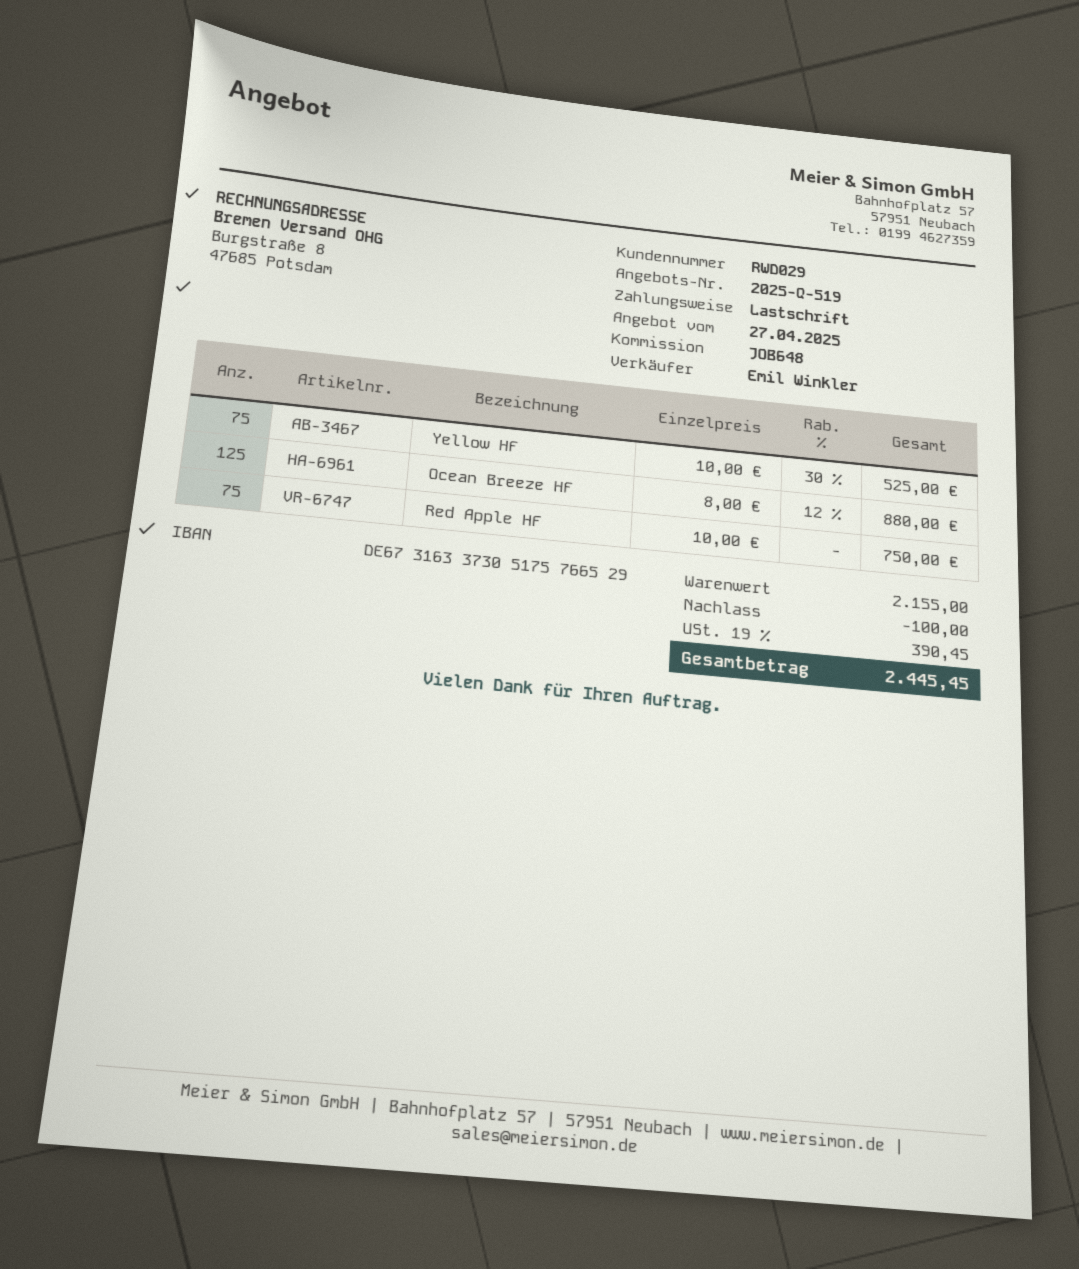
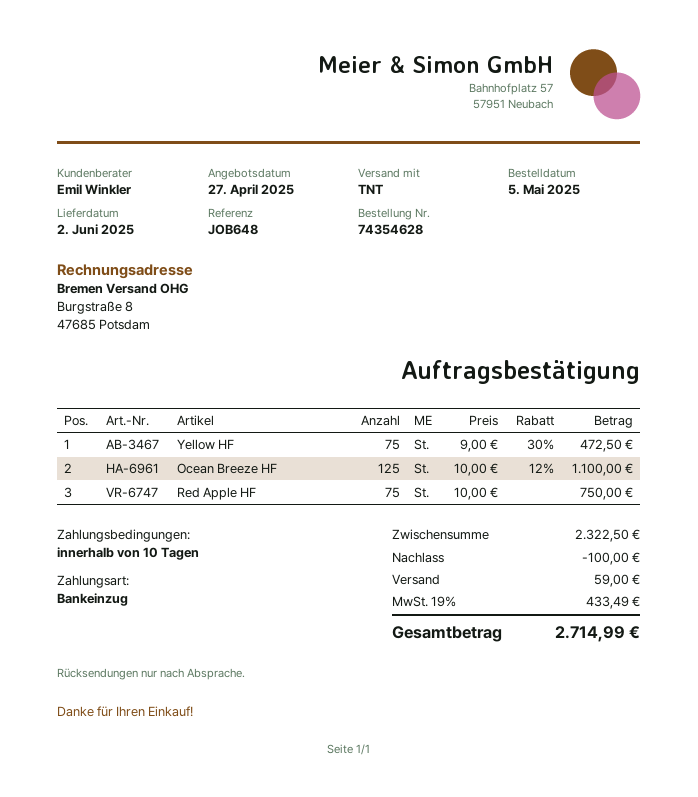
Yellow HF: 75 x 10.00 - 30% = 525.00 -> 75 x 9.00 - 30% = 472.50
Ocean Breeze HF: 125 x 8.00 - 12% = 880.00 -> 125 x 10.00 - 12% = 1100.00
subtotal: 2155.00 -> 2322.50
shipping: none -> 59.00
tax: 19% = 390.45 -> 19% = 433.49
total: 2445.45 -> 2714.99

